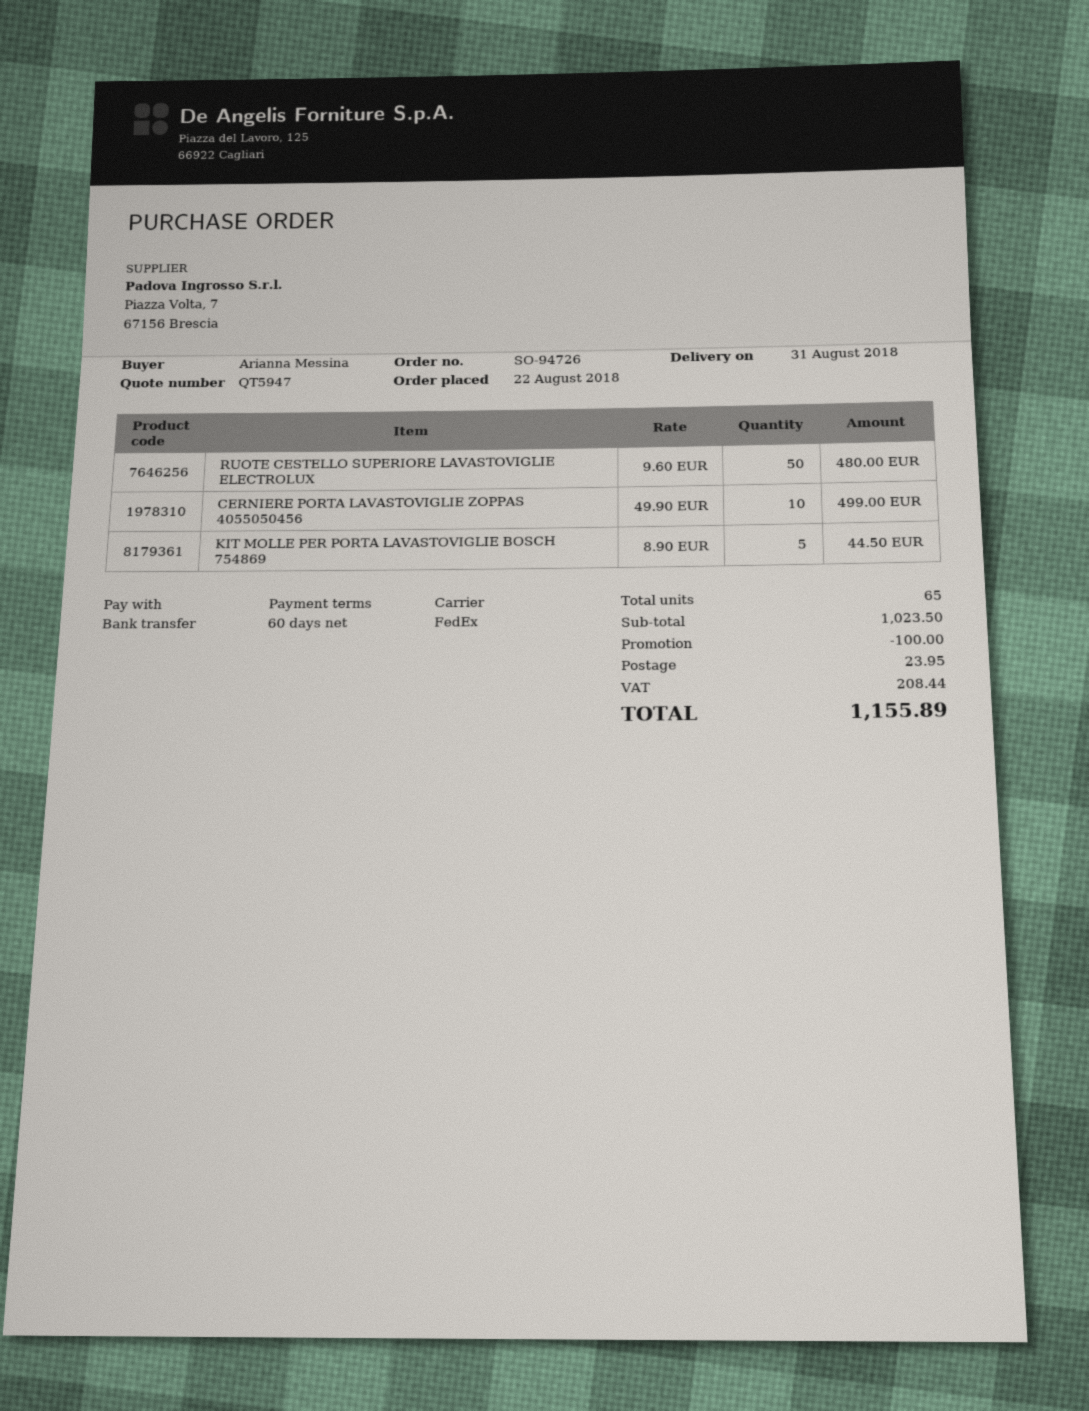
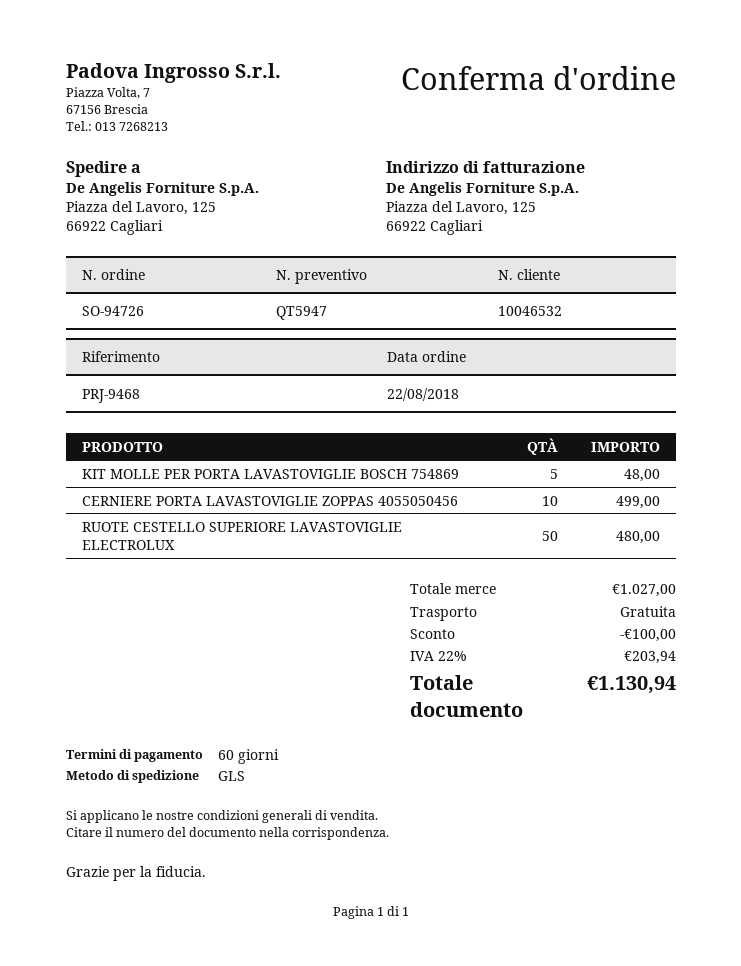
shipping method: FedEx -> GLS
KIT MOLLE PER PORTA LAVASTOVIGLIE BOSCH 754869: 5 for 44.50 -> 5 for 48.00
subtotal: 1023.50 -> 1027.00
shipping: 23.95 -> 0.00
tax: 208.44 -> 203.94
total: 1155.89 -> 1130.94

